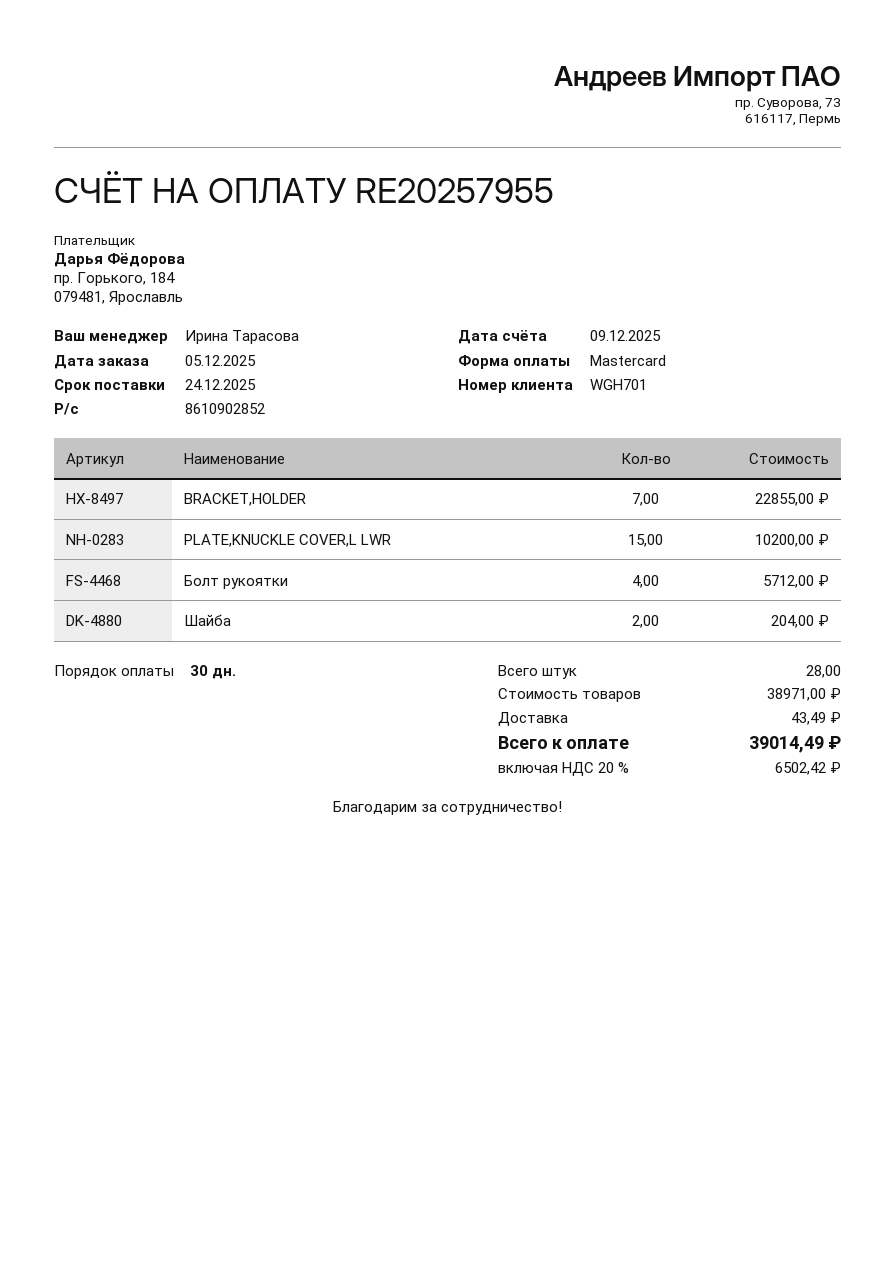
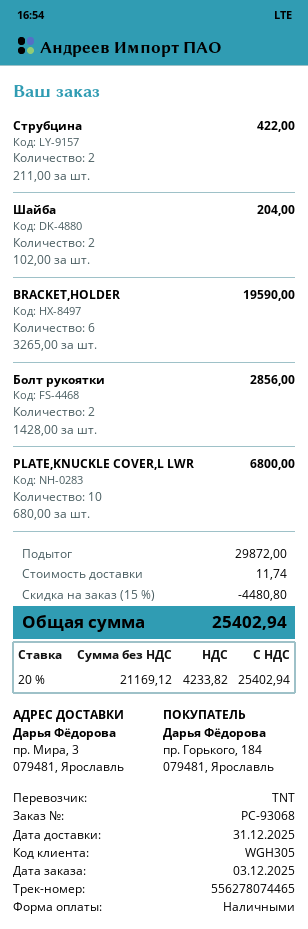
order date: 2025-12-05 -> 2025-12-03
delivery date: 2025-12-24 -> 2025-12-31
customer number: WGH701 -> WGH305
payment method: Mastercard -> cash
BRACKET,HOLDER: 7 for 22855.00 -> 6 for 19590.00
PLATE,KNUCKLE COVER,L LWR: 15 for 10200.00 -> 10 for 6800.00
Болт рукоятки: 4 for 5712.00 -> 2 for 2856.00
Струбцина: none -> 2 for 422.00
subtotal: 38971.00 -> 29872.00
discount: none -> 15% = 4480.80
shipping: 43.49 -> 11.74
tax: 20% = 6502.42 -> 20% = 4233.82
total: 39014.49 -> 25402.94

